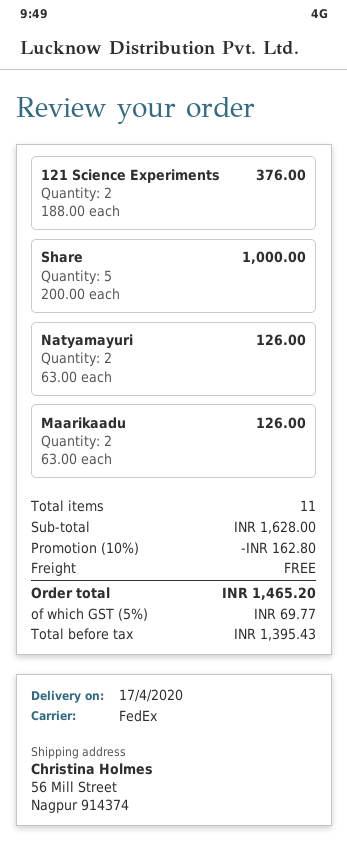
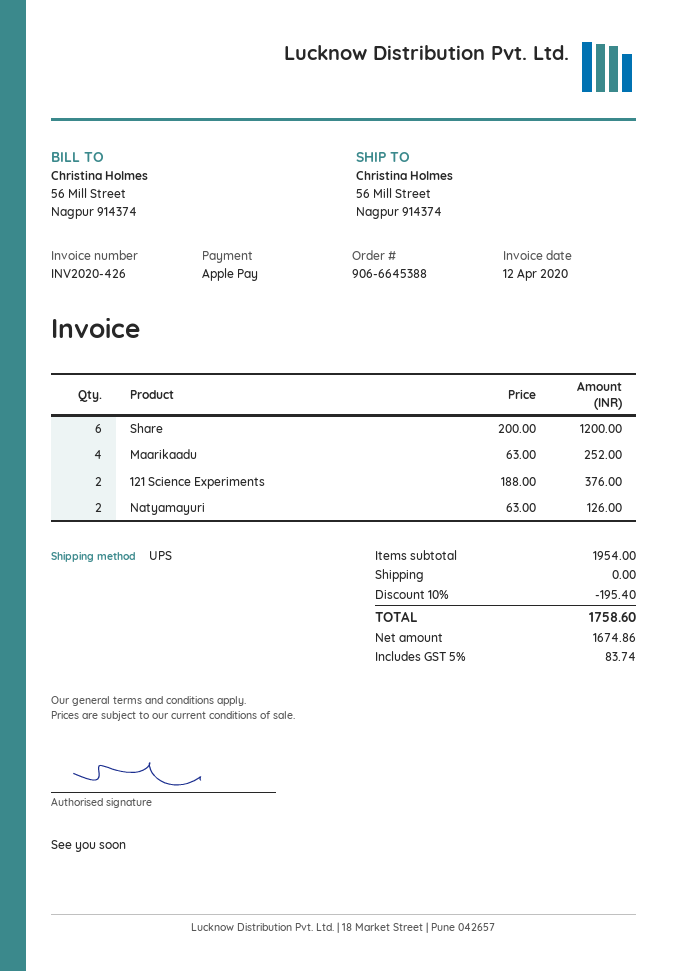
shipping method: FedEx -> UPS
Share: 5 x 200.00 = 1000.00 -> 6 x 200.00 = 1200.00
Maarikaadu: 2 x 63.00 = 126.00 -> 4 x 63.00 = 252.00
subtotal: 1628.00 -> 1954.00
discount: 10% = 162.80 -> 10% = 195.40
net: 1395.43 -> 1674.86
tax: 5% = 69.77 -> 5% = 83.74
total: 1465.20 -> 1758.60

